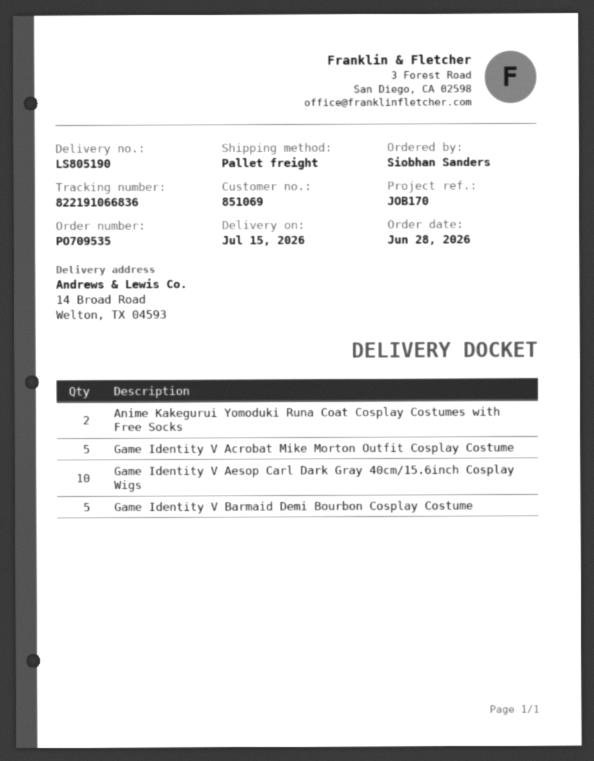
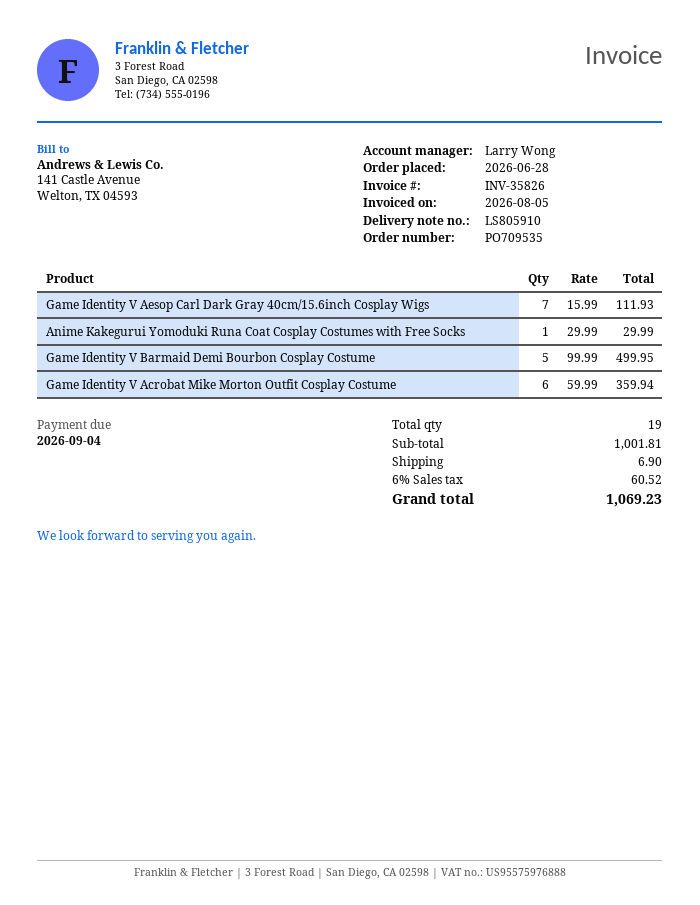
delivery note number: LS805190 -> LS805910
Anime Kakegurui Yomoduki Runa Coat Cosplay Costumes with Free Socks: 2 -> 1
Game Identity V Acrobat Mike Morton Outfit Cosplay Costume: 5 -> 6
Game Identity V Aesop Carl Dark Gray 40cm/15.6inch Cosplay Wigs: 10 -> 7

